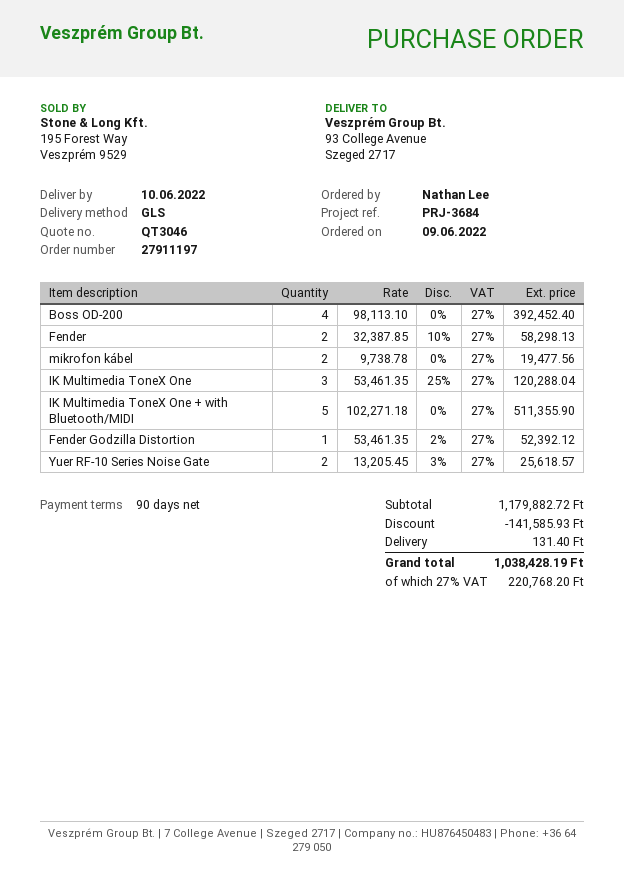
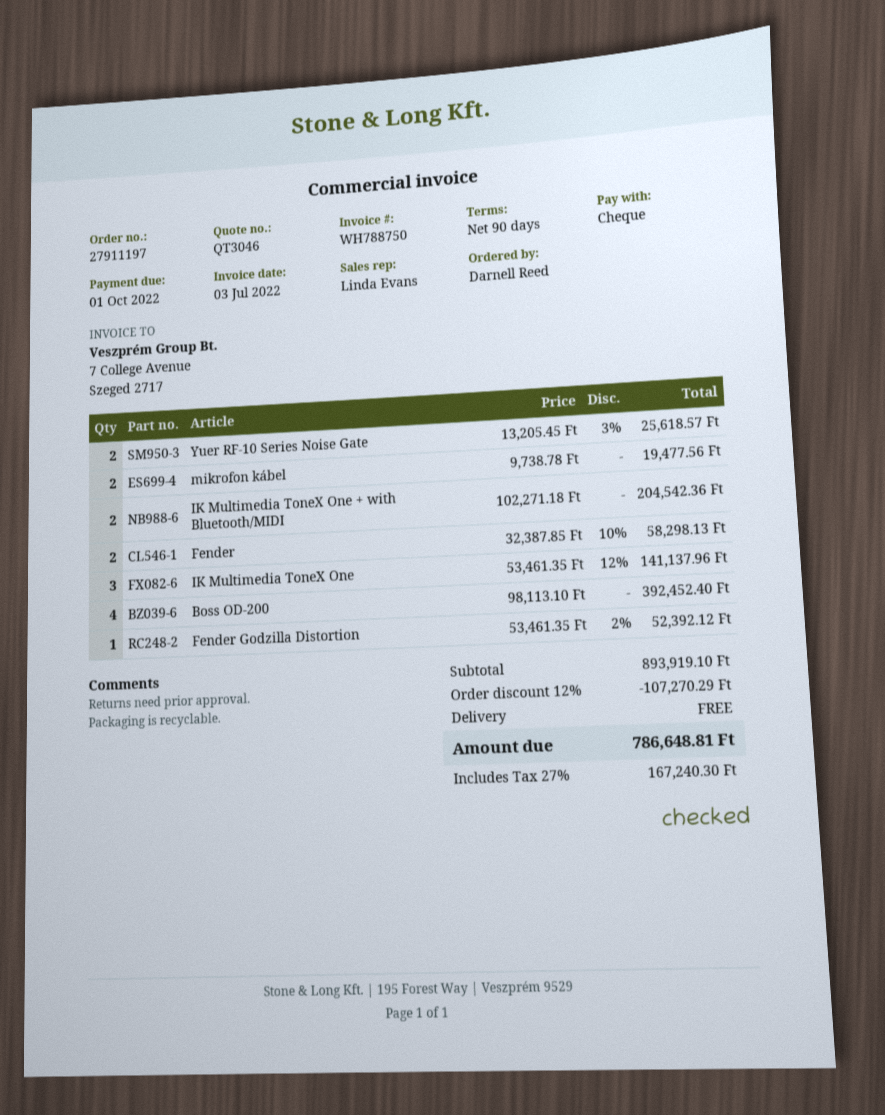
ordered by: Nathan Lee -> Darnell Reed
IK Multimedia ToneX One: 3 x 53461.35 - 25% = 120288.04 -> 3 x 53461.35 - 12% = 141137.96
IK Multimedia ToneX One + with Bluetooth/MIDI: 5 x 102271.18 = 511355.90 -> 2 x 102271.18 = 204542.36
subtotal: 1179882.72 -> 893919.10
discount: 141585.93 -> 107270.29
shipping: 131.40 -> 0.00
tax: 27% = 220768.20 -> 27% = 167240.30
total: 1038428.19 -> 786648.81

